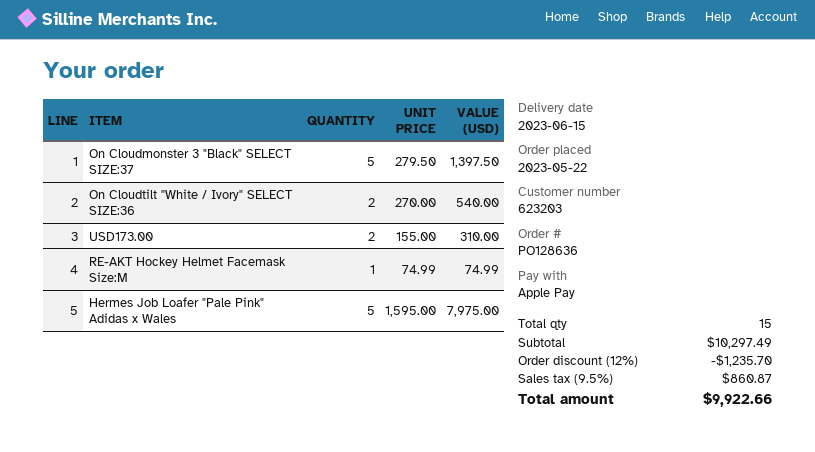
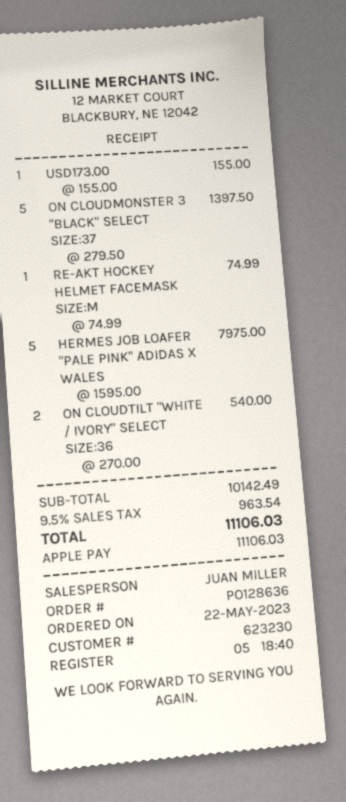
customer number: 623203 -> 623230
USD173.00: 2 x 155.00 = 310.00 -> 1 x 155.00 = 155.00
subtotal: 10297.49 -> 10142.49
discount: 12% = 1235.70 -> none
tax: 9.5% = 860.87 -> 9.5% = 963.54
total: 9922.66 -> 11106.03

